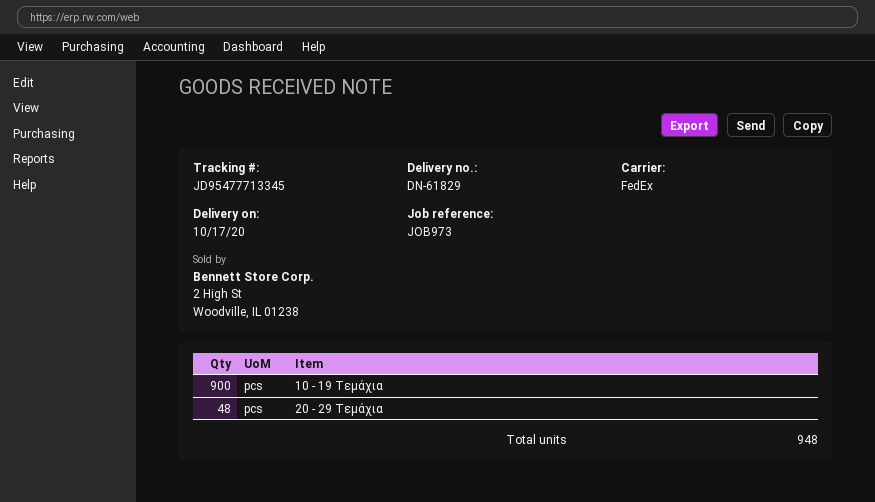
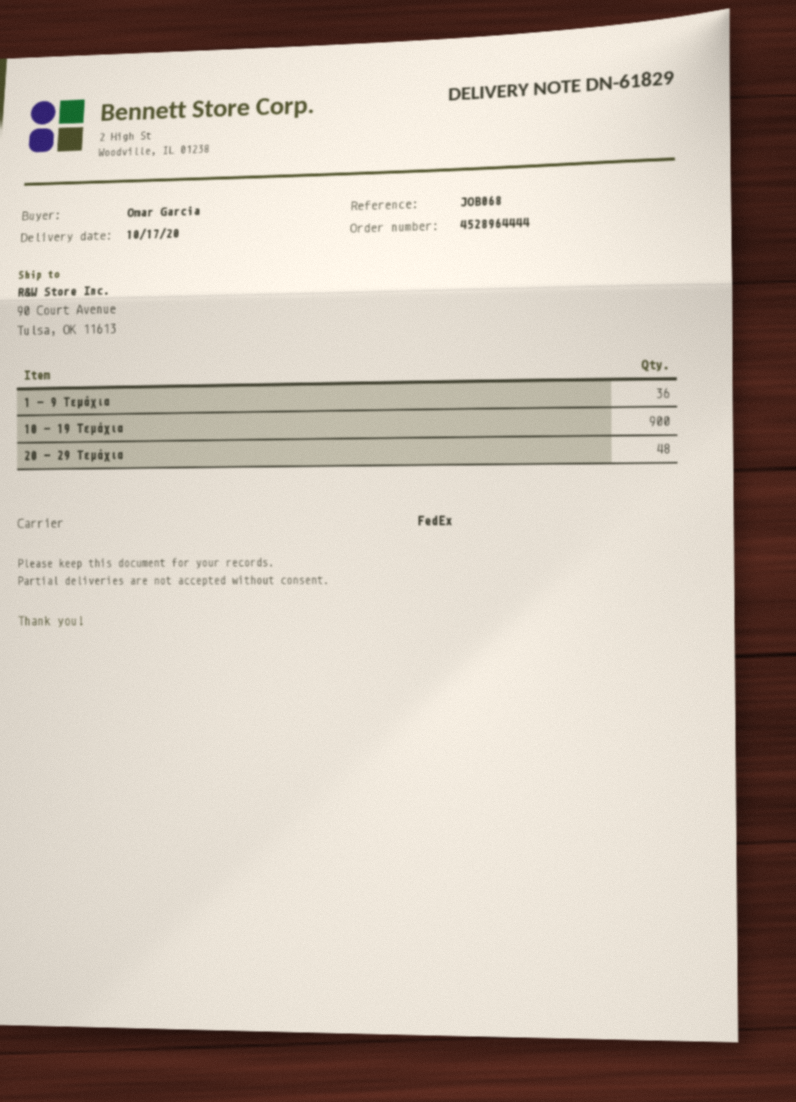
reference: JOB973 -> JOB068
1 - 9 Τεμάχια: none -> 36

